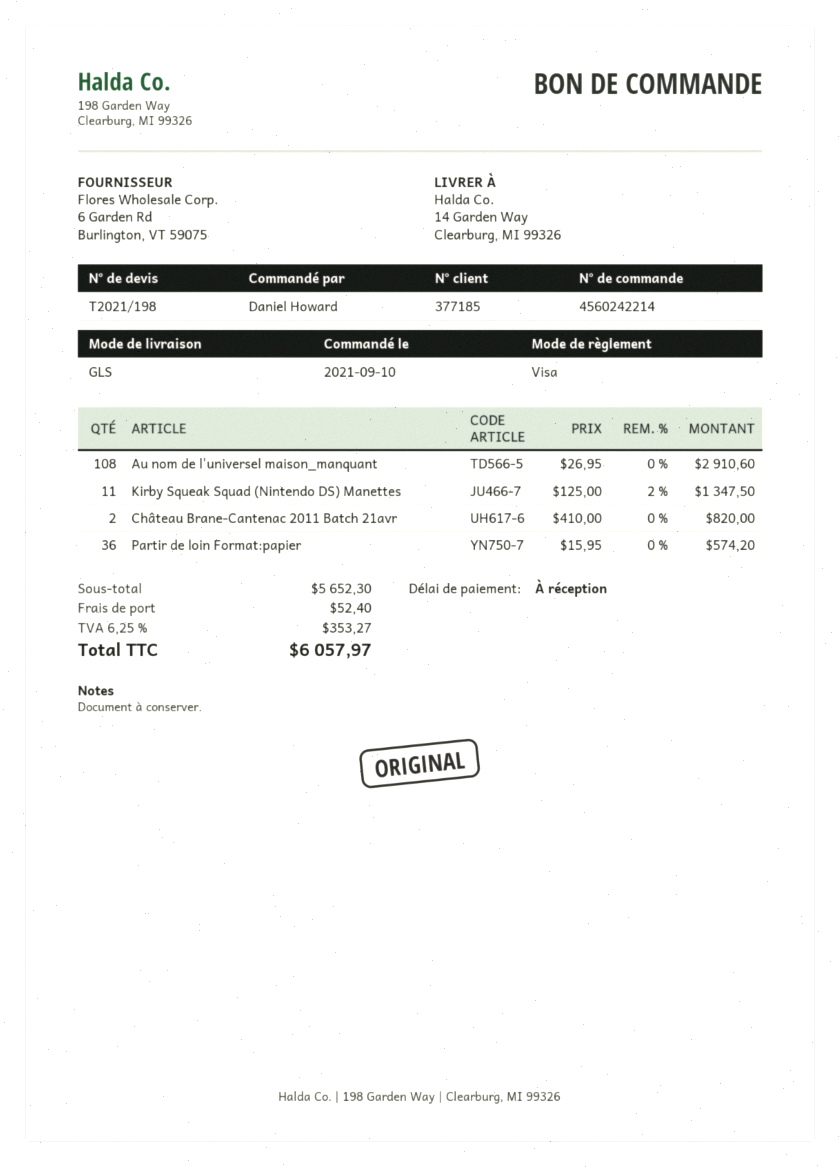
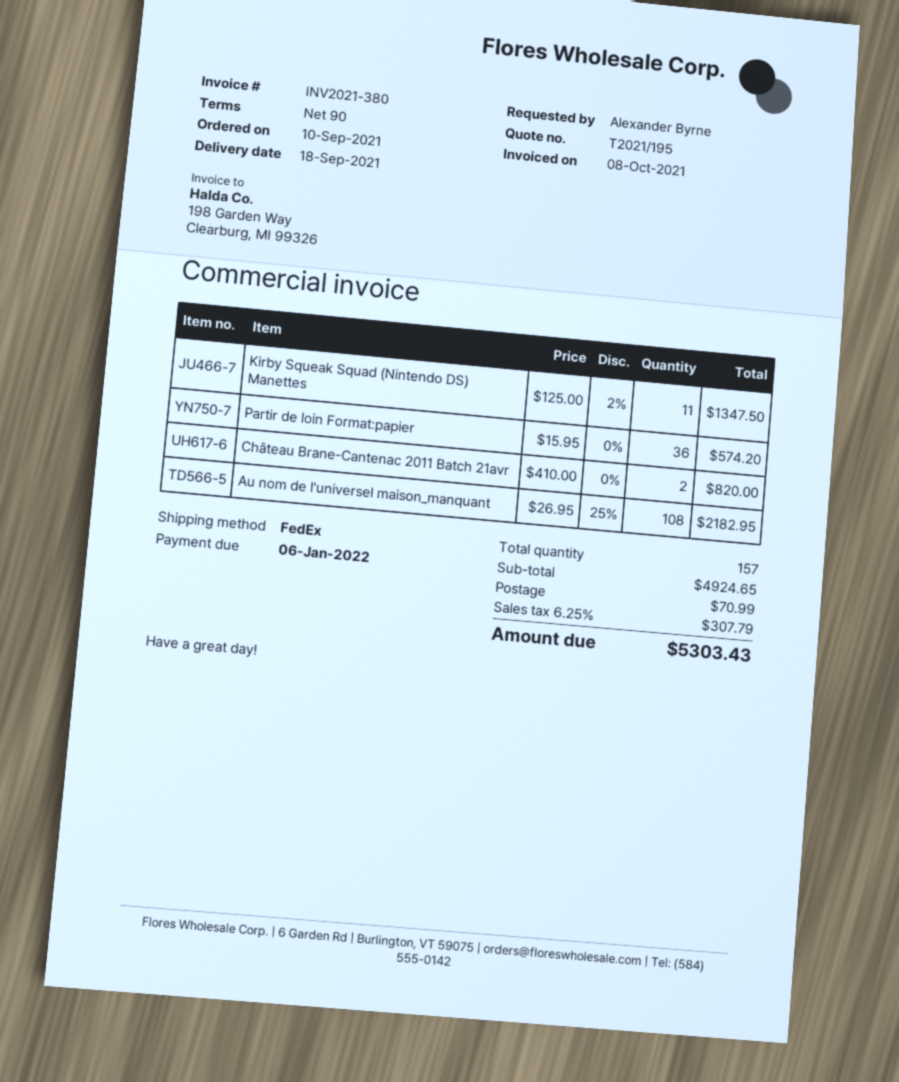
quote number: T2021/198 -> T2021/195
payment terms: on receipt -> 90 days
ordered by: Daniel Howard -> Alexander Byrne
shipping method: GLS -> FedEx
Au nom de l'universel maison_manquant: 108 x 26.95 = 2910.60 -> 108 x 26.95 - 25% = 2182.95
subtotal: 5652.30 -> 4924.65
shipping: 52.40 -> 70.99
tax: 6.25% = 353.27 -> 6.25% = 307.79
total: 6057.97 -> 5303.43

